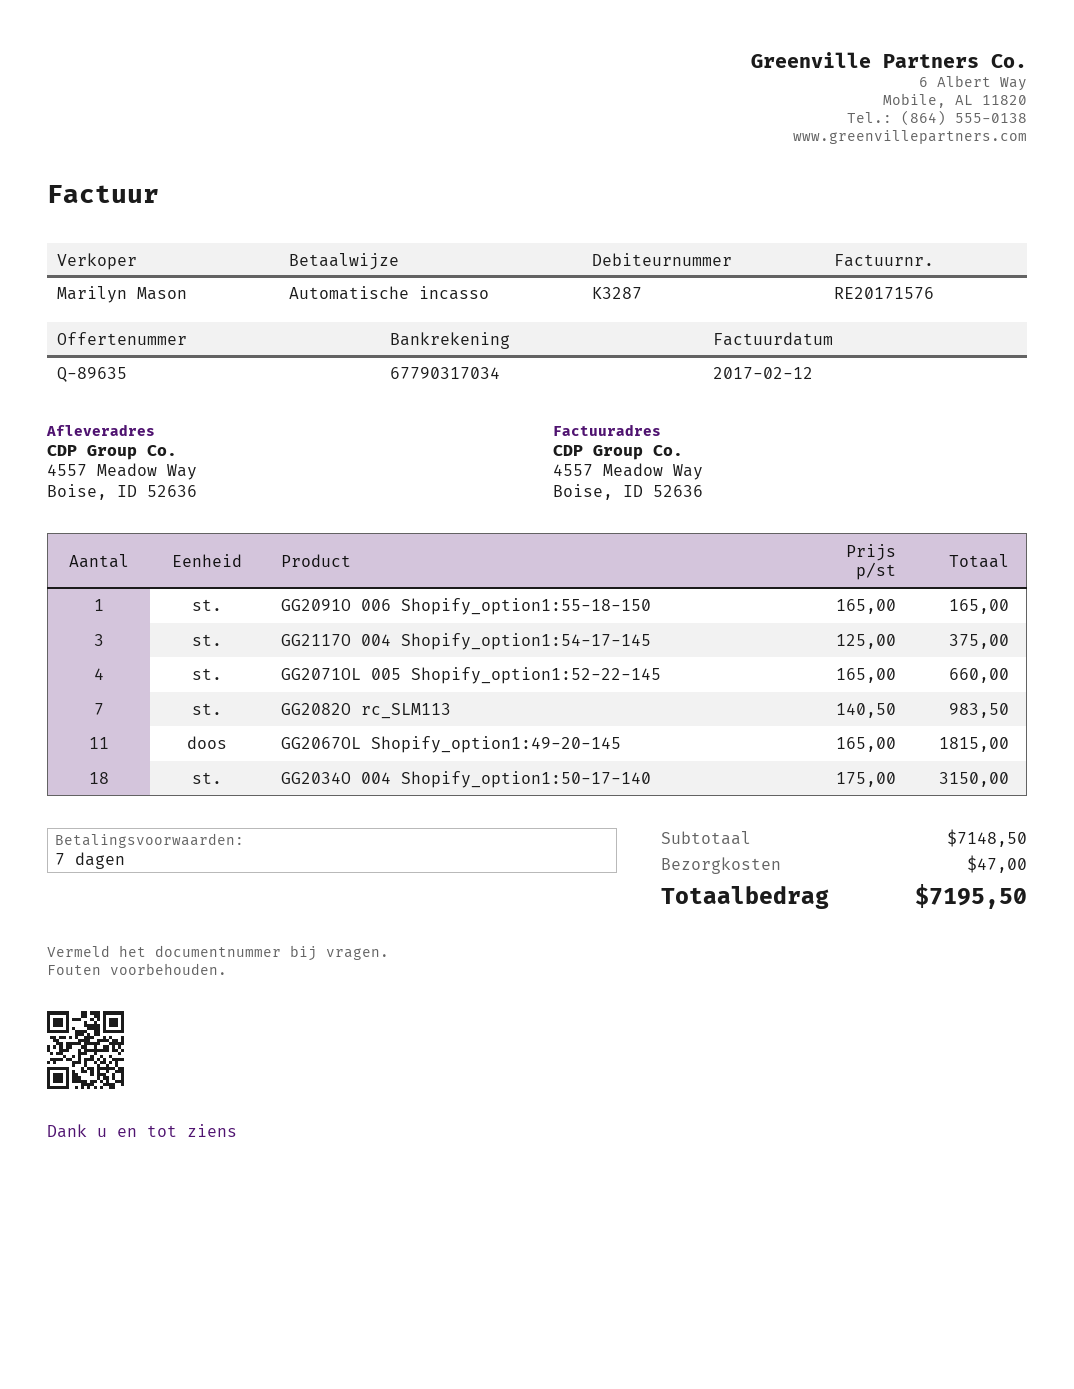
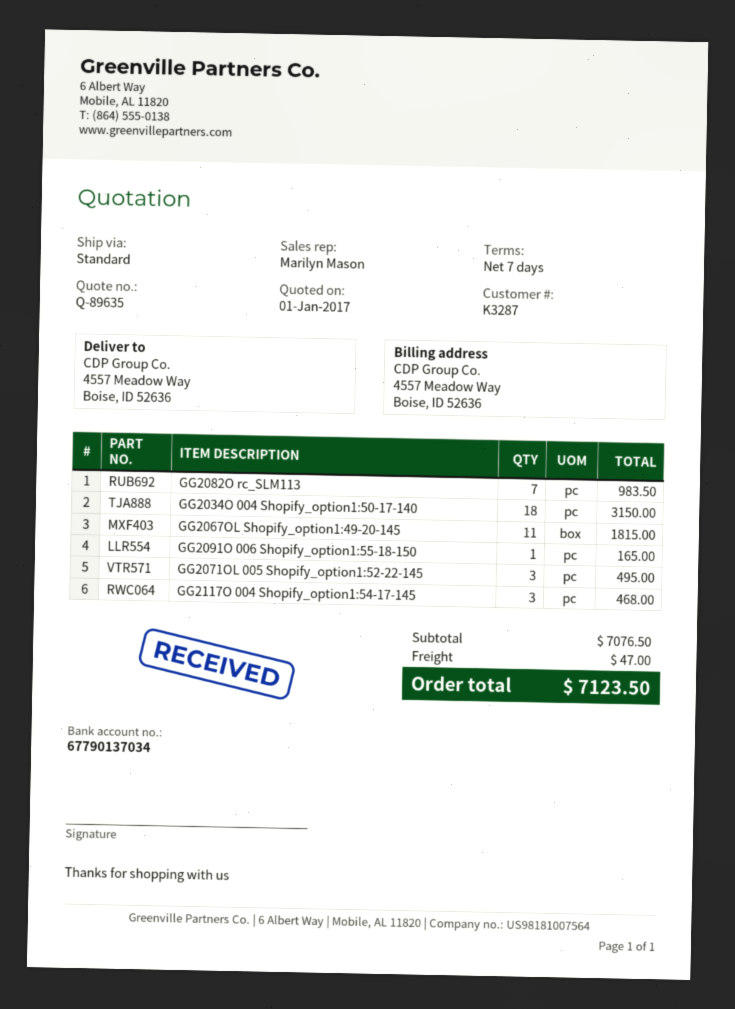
bank account: 67790317034 -> 67790137034
GG2117O 004 Shopify_option1:54-17-145: 3 for 375.00 -> 3 for 468.00
GG2071OL 005 Shopify_option1:52-22-145: 4 for 660.00 -> 3 for 495.00
subtotal: 7148.50 -> 7076.50
total: 7195.50 -> 7123.50

